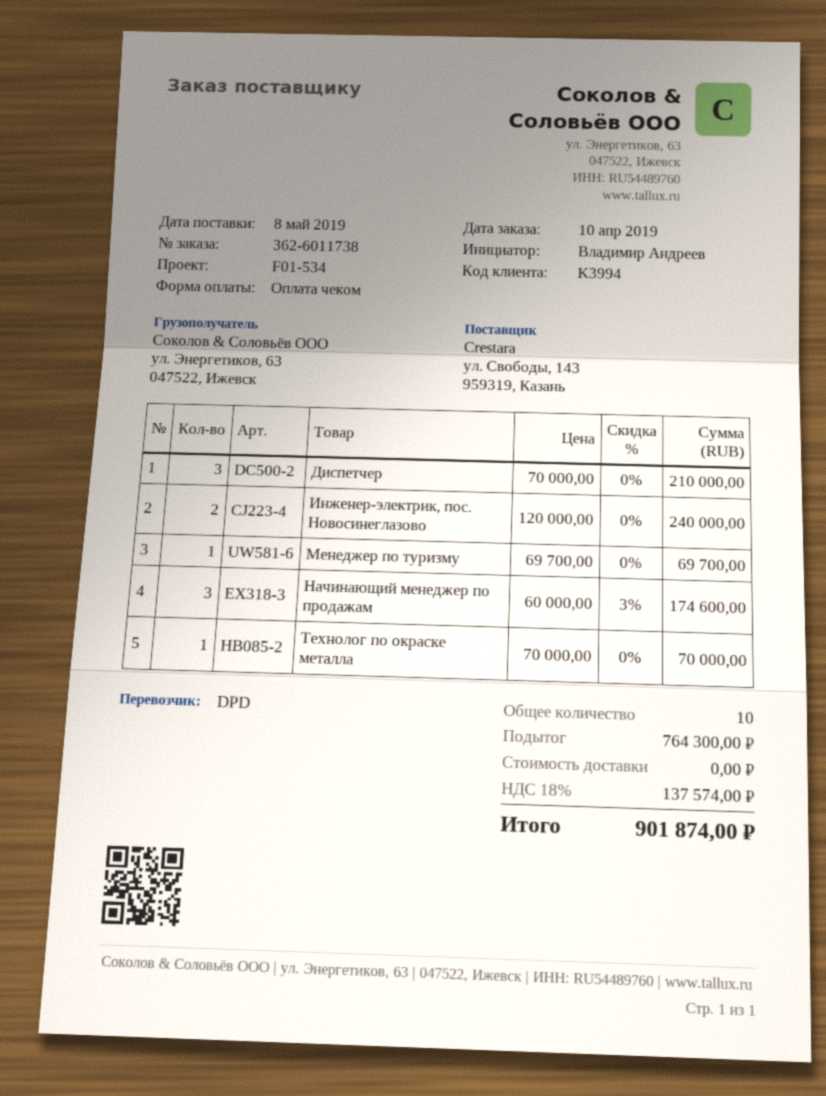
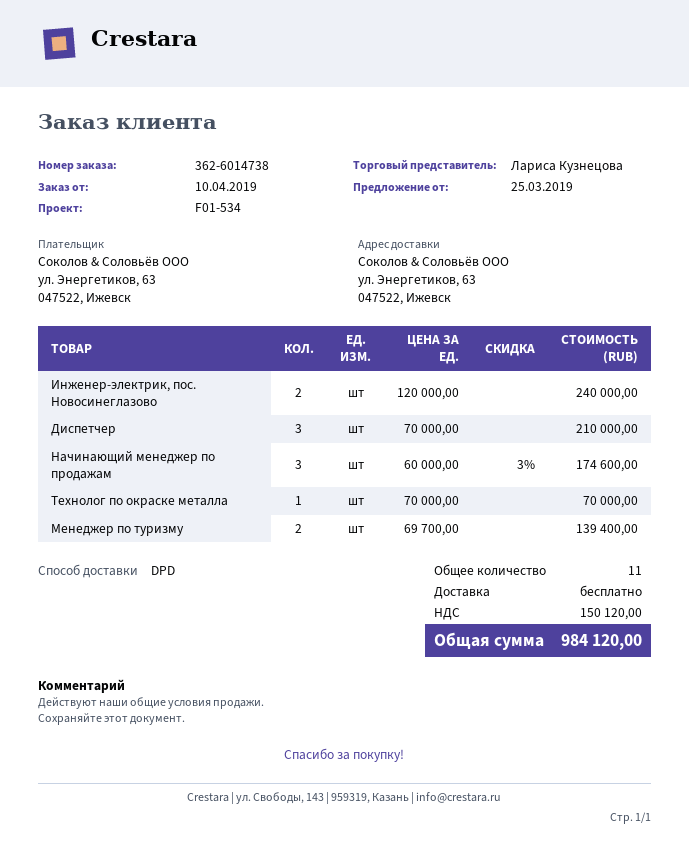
order number: 362-6011738 -> 362-6014738
Менеджер по туризму: 1 x 69700.00 = 69700.00 -> 2 x 69700.00 = 139400.00
total quantity: 10 -> 11
tax: 137574.00 -> 150120.00
total: 901874.00 -> 984120.00

